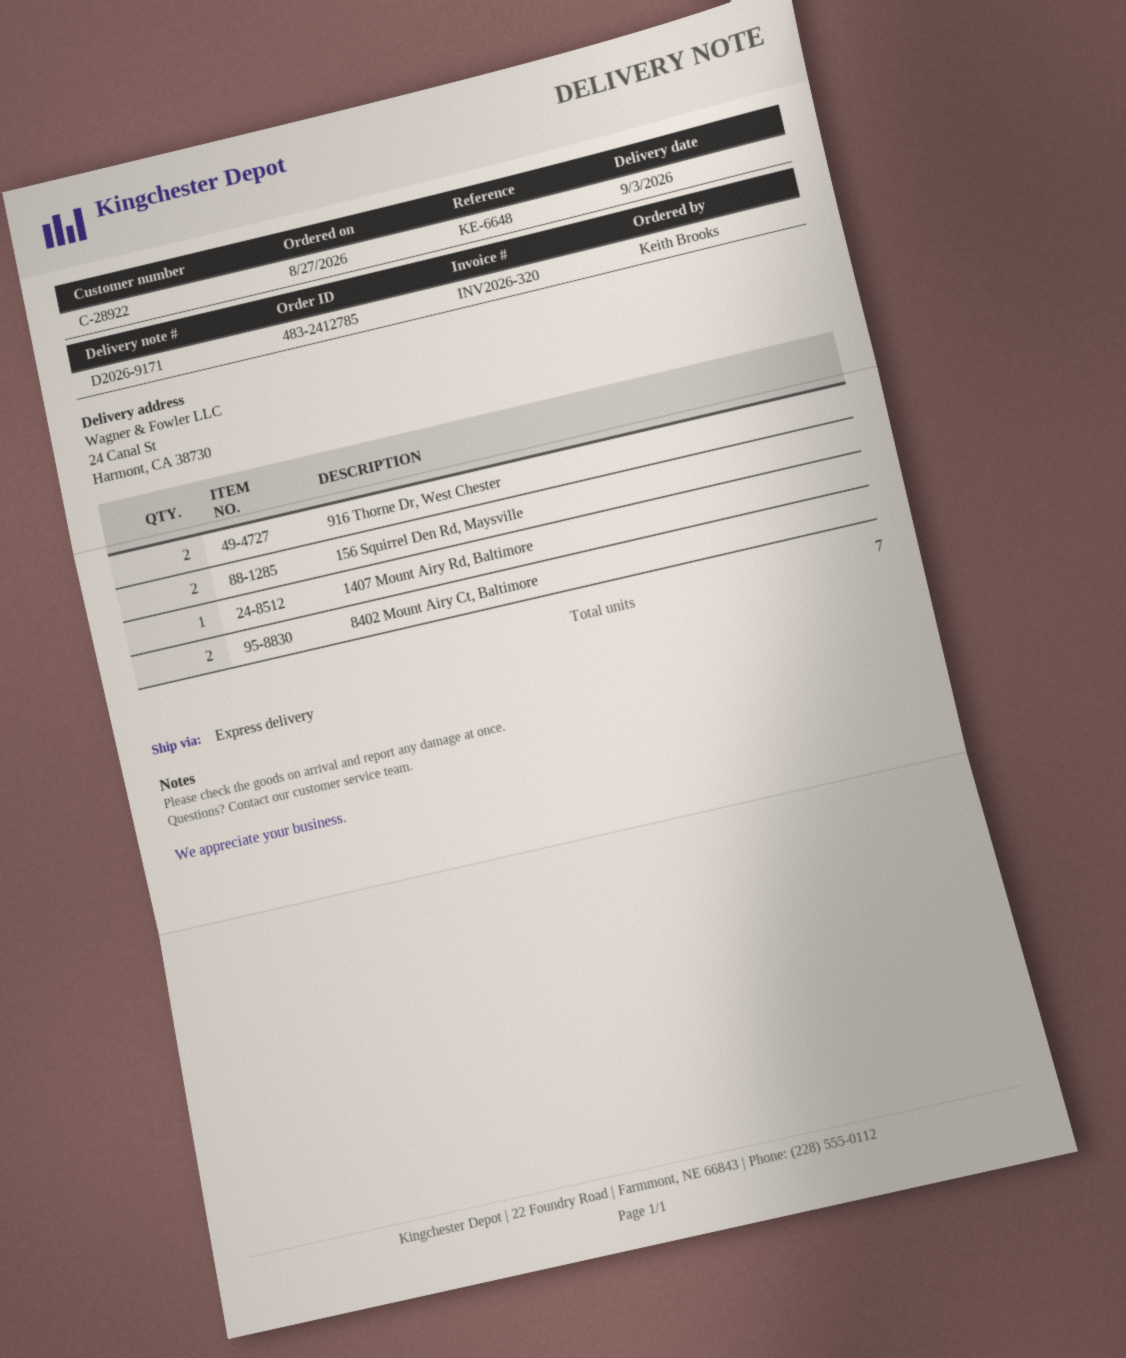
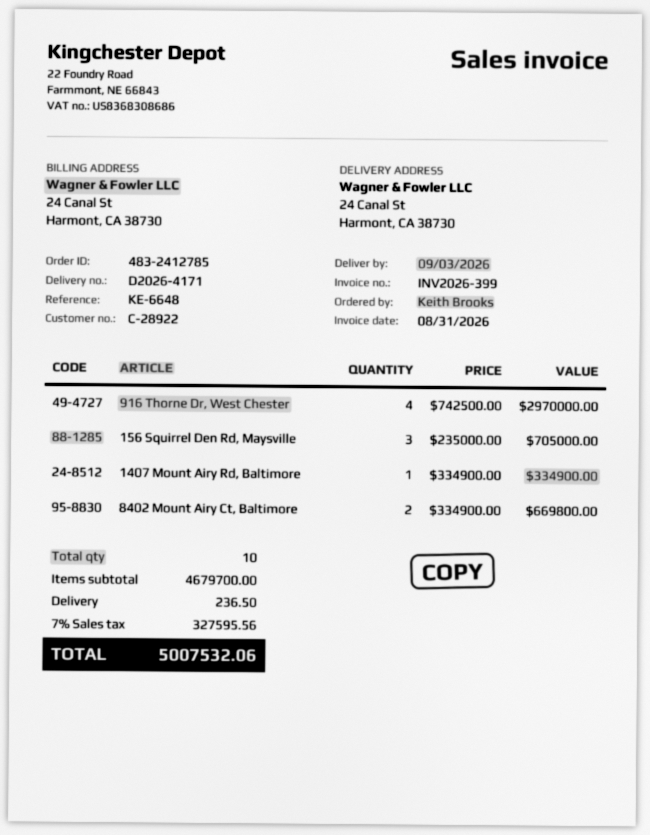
delivery note number: D2026-9171 -> D2026-4171
invoice number: INV2026-320 -> INV2026-399
916 Thorne Dr, West Chester: 2 -> 4
156 Squirrel Den Rd, Maysville: 2 -> 3
total quantity: 7 -> 10

